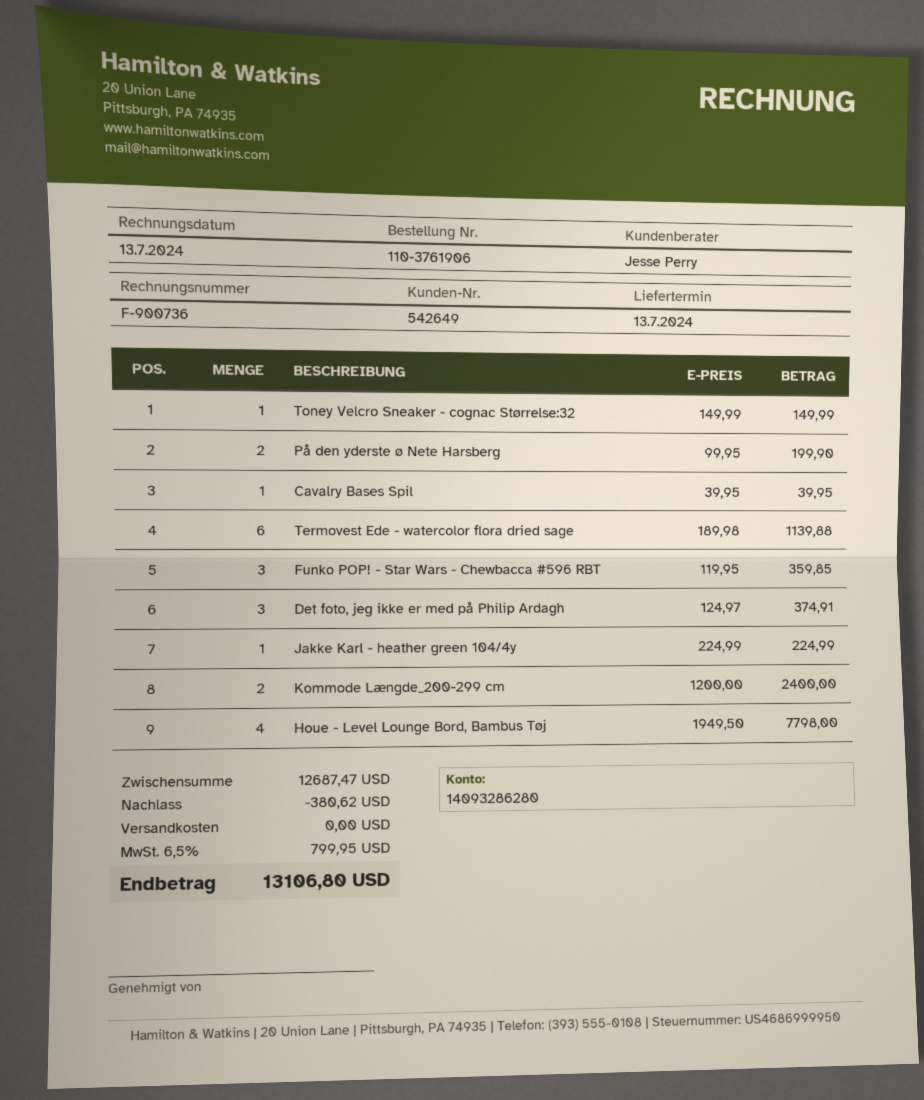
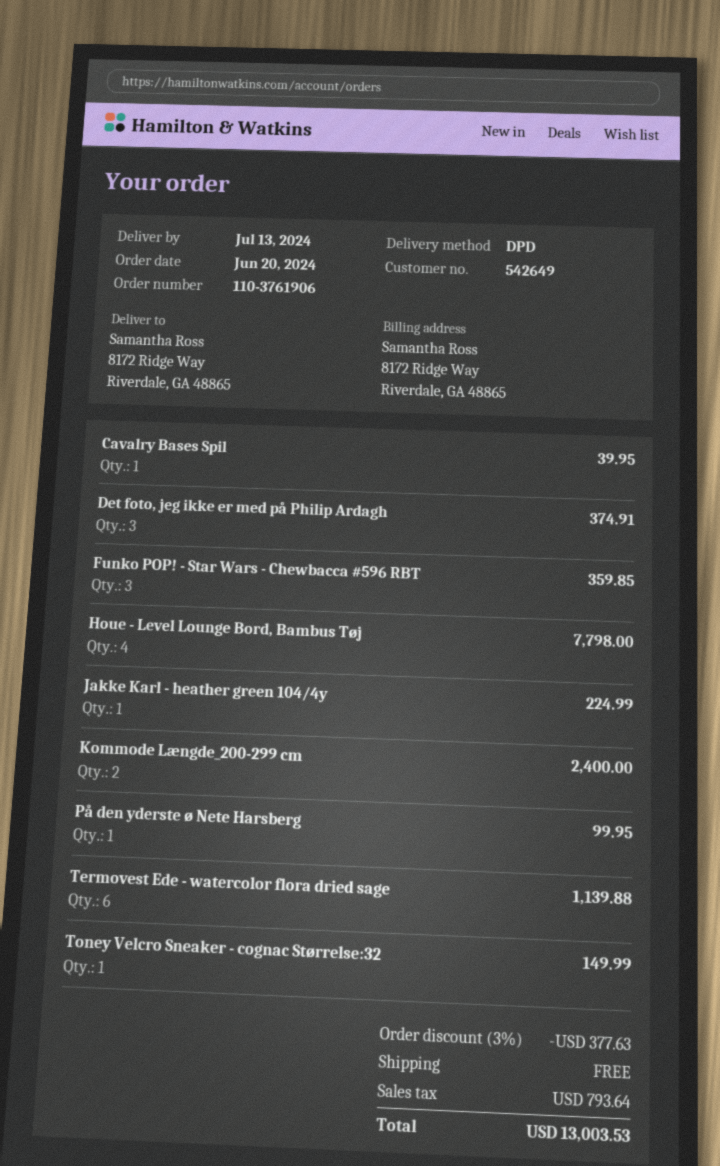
På den yderste ø Nete Harsberg: 2 for 199.90 -> 1 for 99.95
discount: 380.62 -> 377.63
tax: 799.95 -> 793.64
total: 13106.80 -> 13003.53

